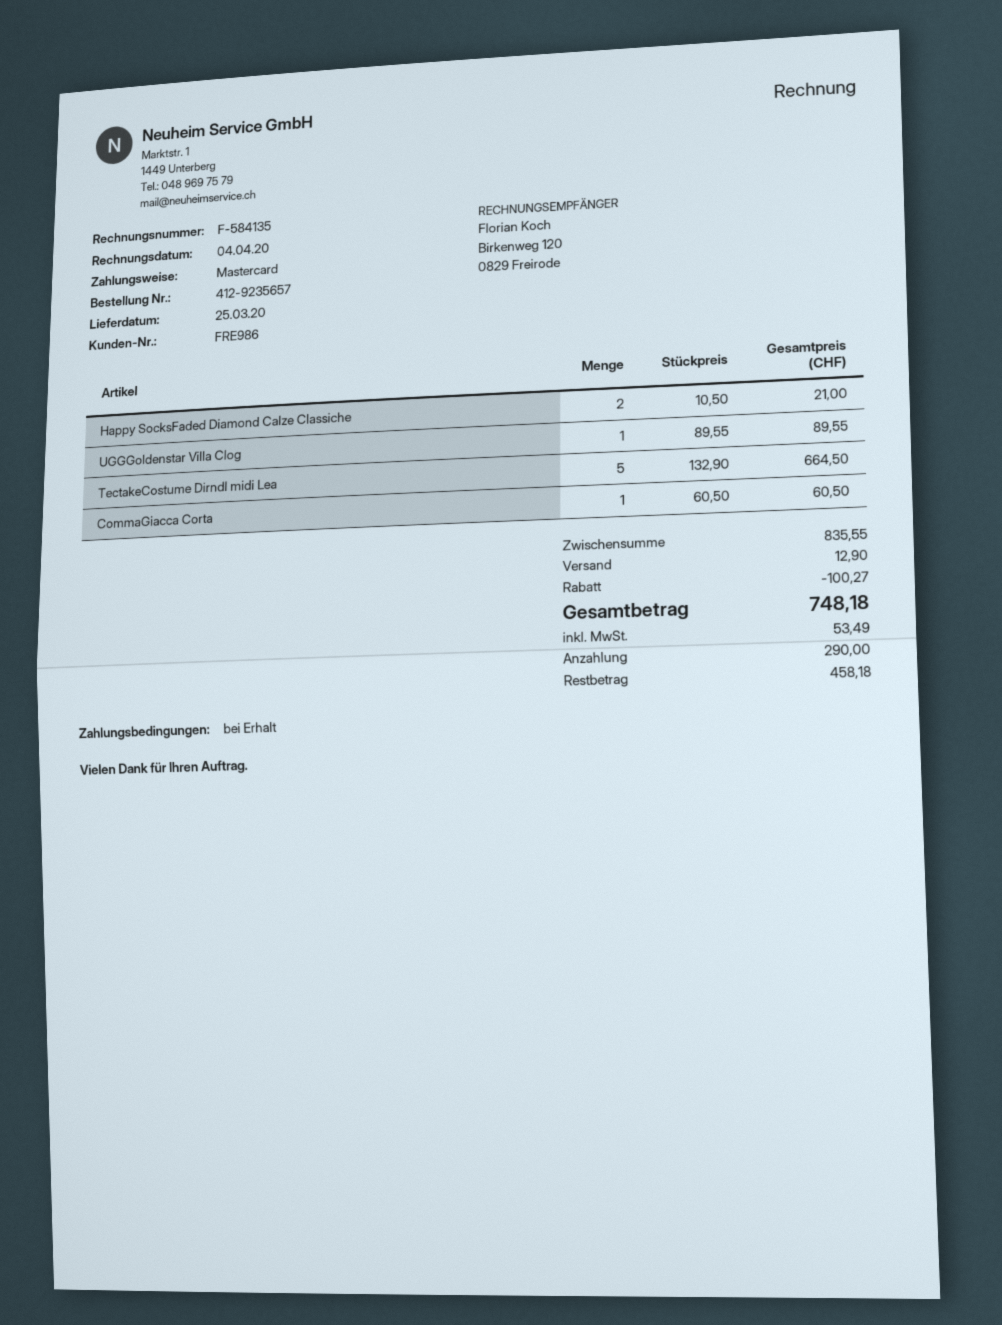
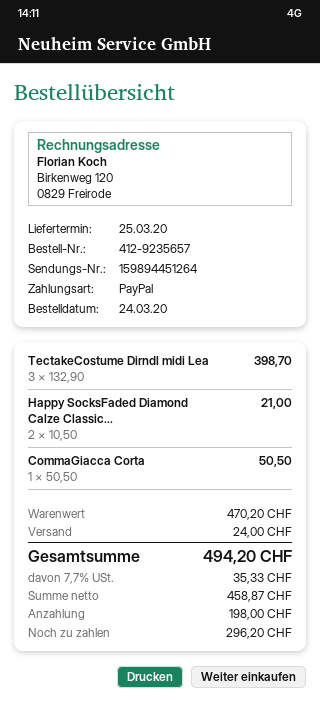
payment method: Mastercard -> PayPal
UGGGoldenstar Villa Clog: 1 x 89.55 = 89.55 -> none
TectakeCostume Dirndl midi Lea: 5 x 132.90 = 664.50 -> 3 x 132.90 = 398.70
CommaGiacca Corta: 1 x 60.50 = 60.50 -> 1 x 50.50 = 50.50
subtotal: 835.55 -> 470.20
discount: 100.27 -> none
shipping: 12.90 -> 24.00
tax: 53.49 -> 35.33
total: 748.18 -> 494.20
deposit: 290.00 -> 198.00
balance: 458.18 -> 296.20

